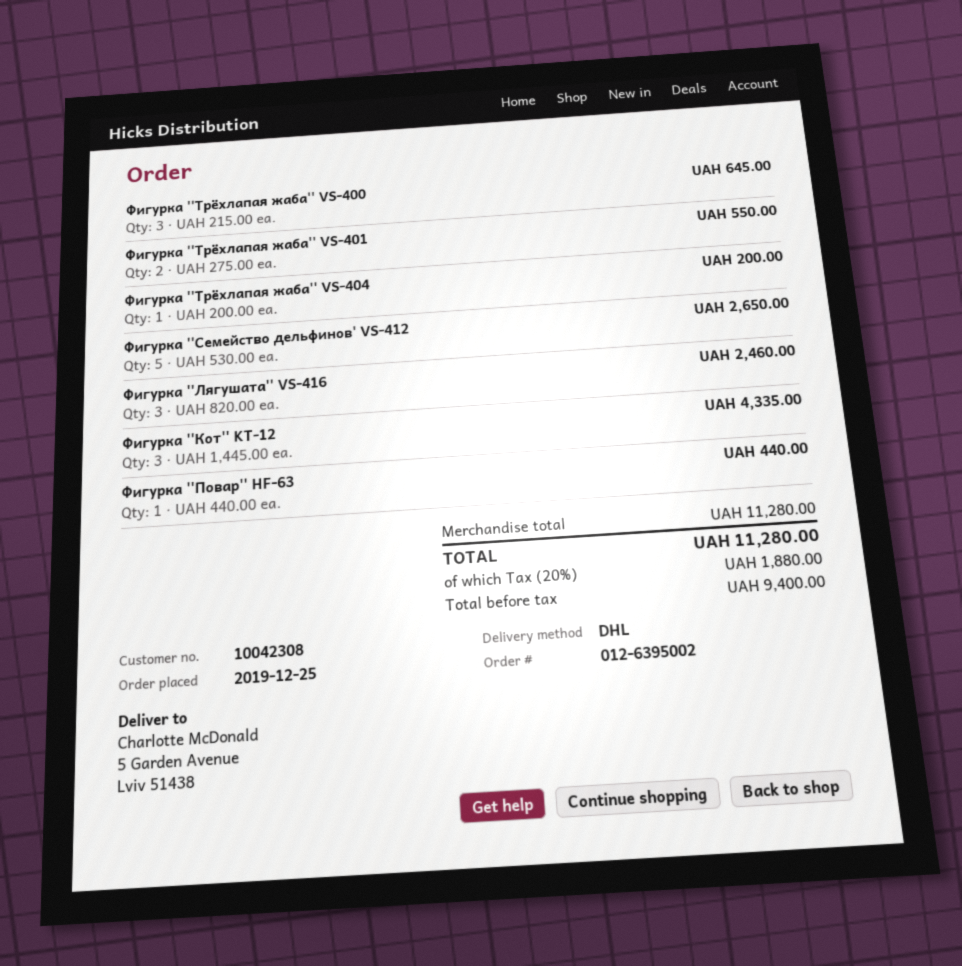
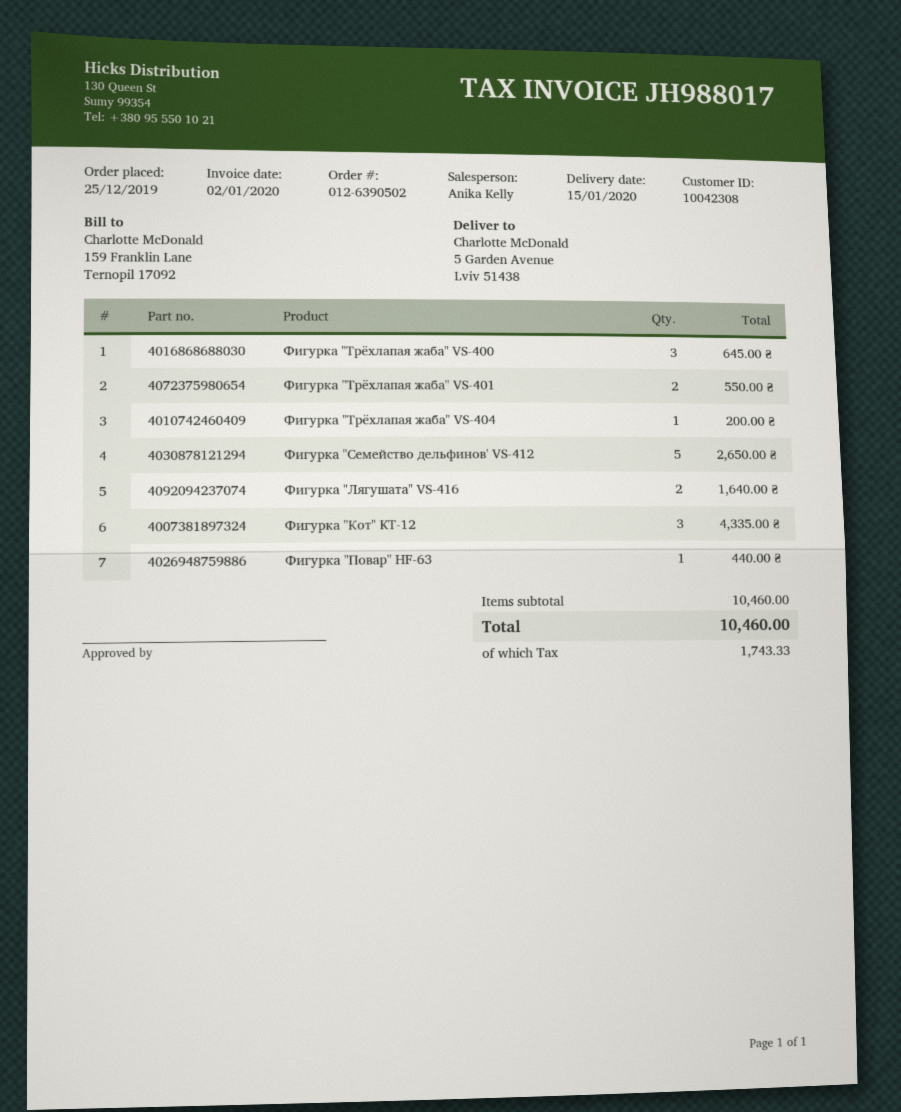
order number: 012-6395002 -> 012-6390502
Фигурка ''Лягушата'' VS-416: 3 for 2460.00 -> 2 for 1640.00
subtotal: 11280.00 -> 10460.00
tax: 1880.00 -> 1743.33
total: 11280.00 -> 10460.00

